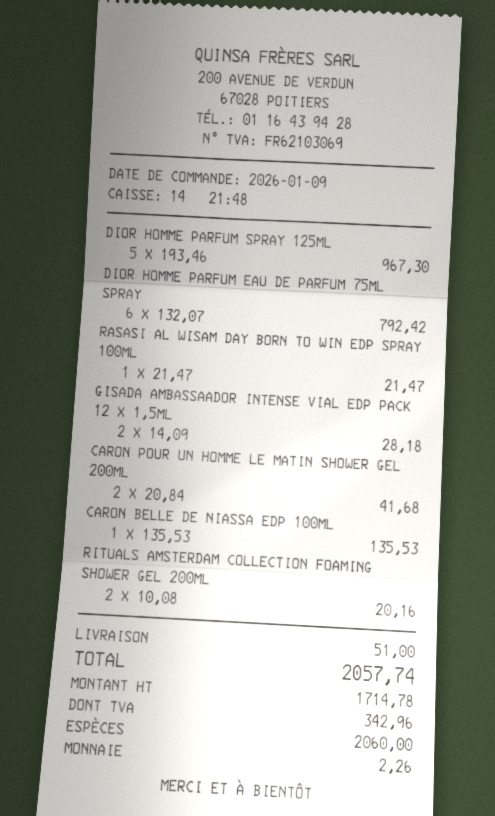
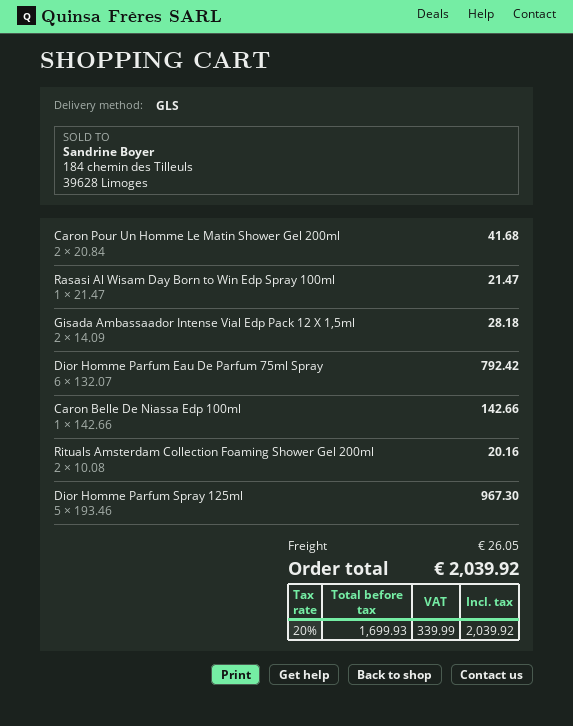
CARON BELLE DE NIASSA EDP 100ML: 1 x 135.53 = 135.53 -> 1 x 142.66 = 142.66
shipping: 51.00 -> 26.05
net: 1714.78 -> 1699.93
tax: 342.96 -> 339.99
total: 2057.74 -> 2039.92

